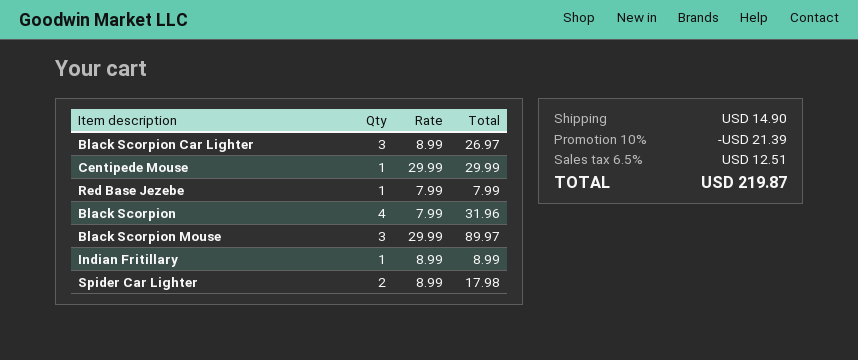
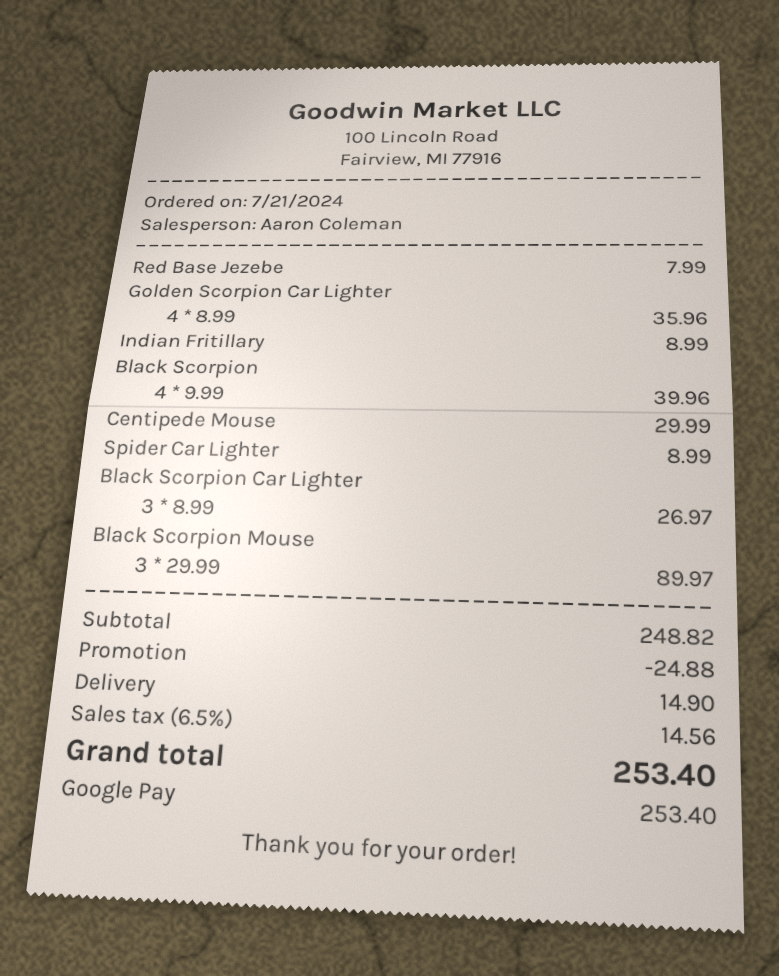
Black Scorpion: 4 x 7.99 = 31.96 -> 4 x 9.99 = 39.96
Spider Car Lighter: 2 x 8.99 = 17.98 -> 1 x 8.99 = 8.99
Golden Scorpion Car Lighter: none -> 4 x 8.99 = 35.96
discount: 21.39 -> 24.88
tax: 6.5% = 12.51 -> 6.5% = 14.56
total: 219.87 -> 253.40

